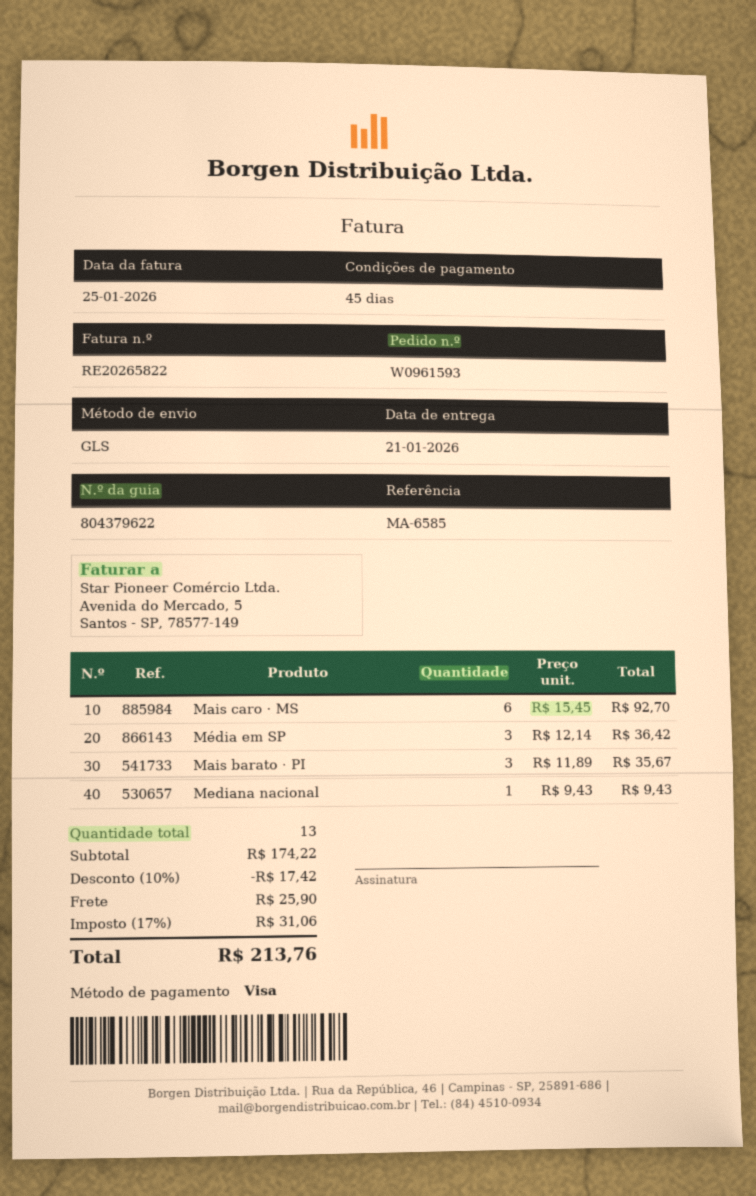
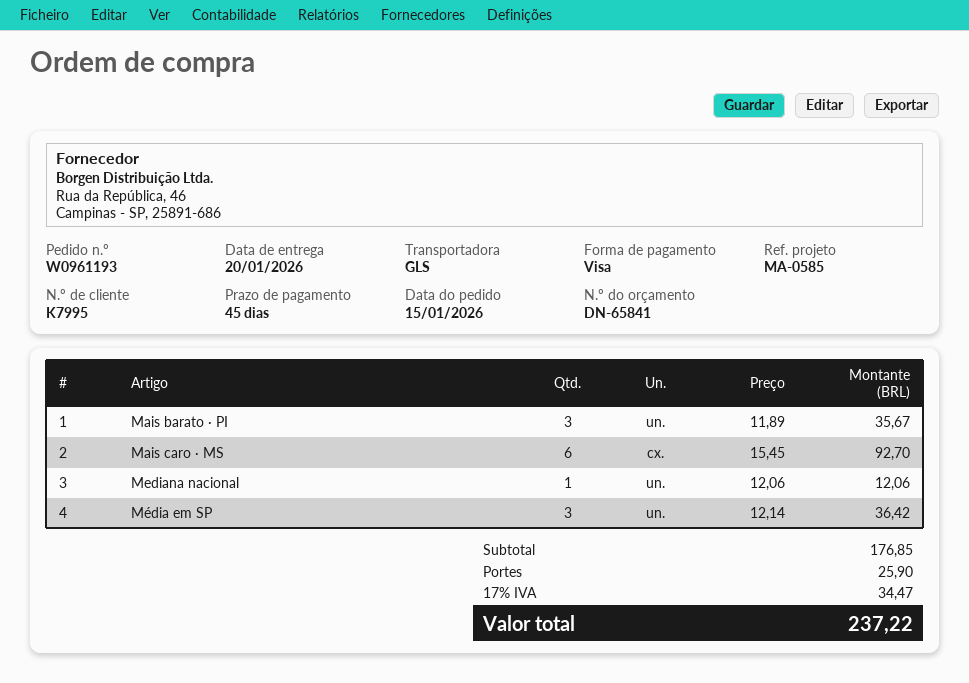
order number: W0961593 -> W0961193
delivery date: 2026-01-21 -> 2026-01-20
reference: MA-6585 -> MA-0585
Mediana nacional: 1 x 9.43 = 9.43 -> 1 x 12.06 = 12.06
subtotal: 174.22 -> 176.85
discount: 10% = 17.42 -> none
tax: 17% = 31.06 -> 17% = 34.47
total: 213.76 -> 237.22

